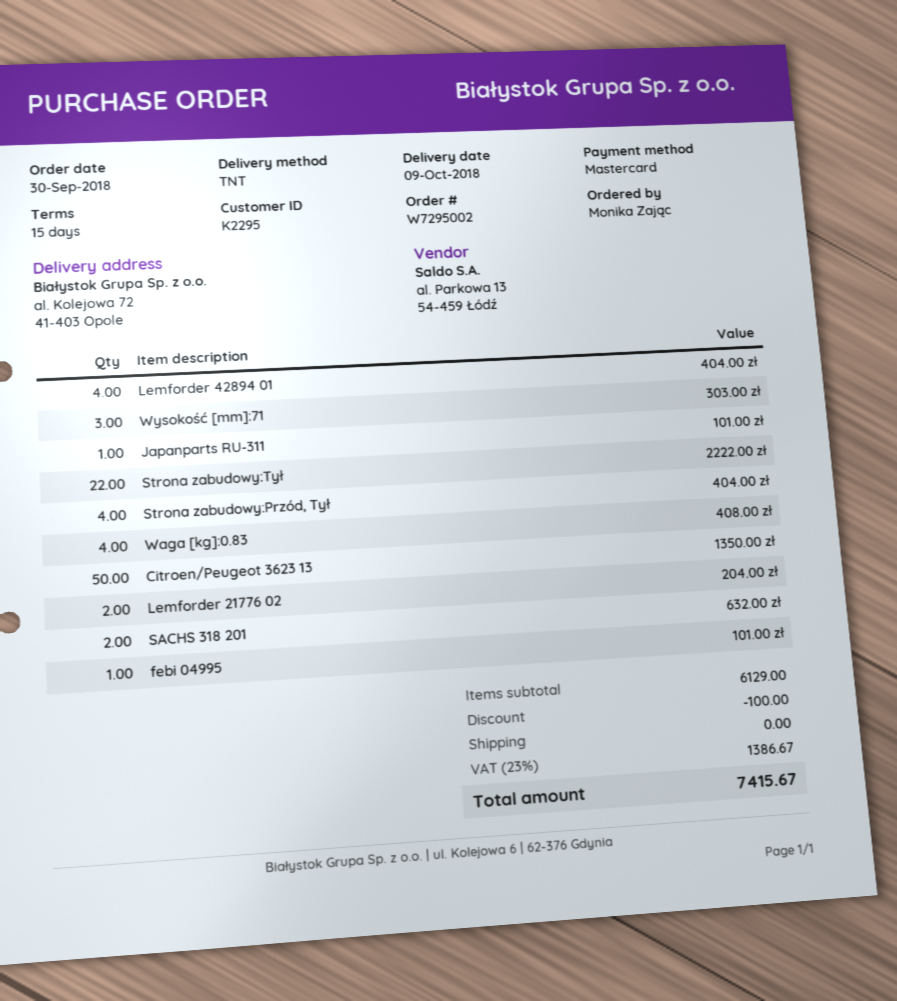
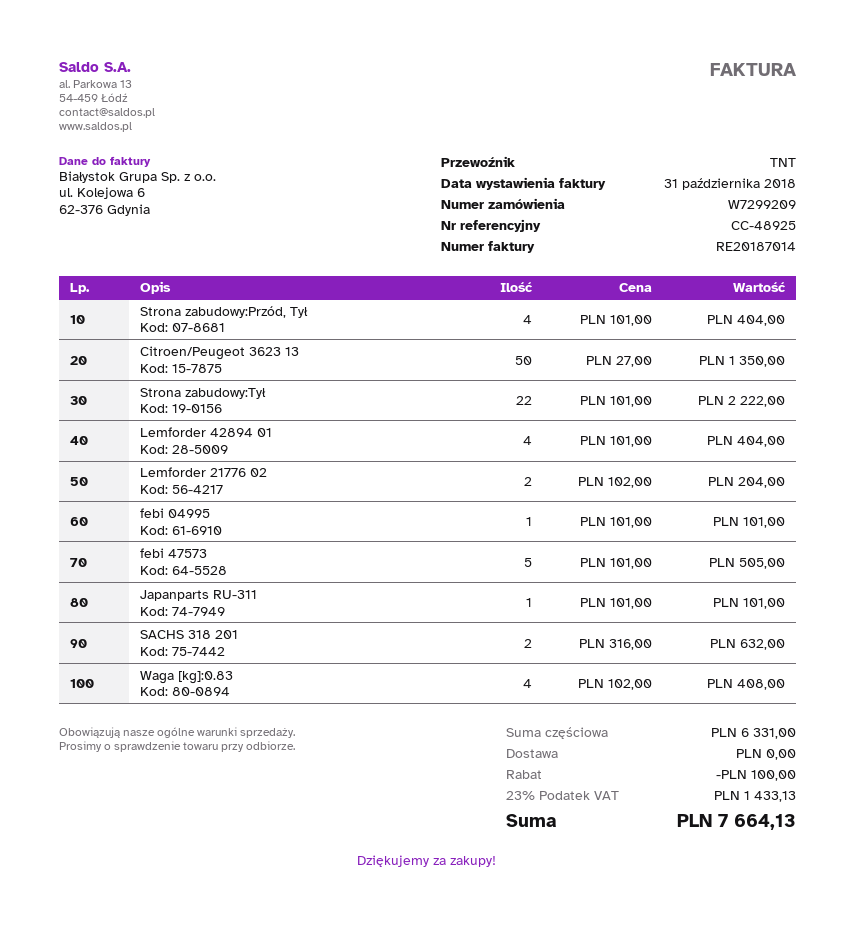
order number: W7295002 -> W7299209
Wysokość [mm]:71: 3 for 303.00 -> none
febi 47573: none -> 5 for 505.00
subtotal: 6129.00 -> 6331.00
tax: 23% = 1386.67 -> 23% = 1433.13
total: 7415.67 -> 7664.13

